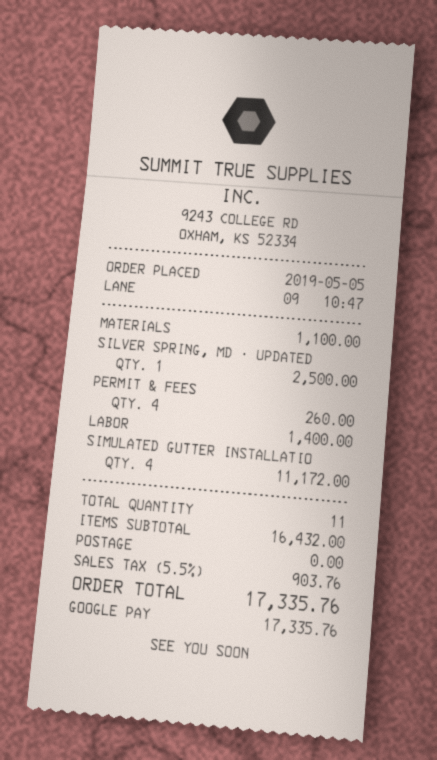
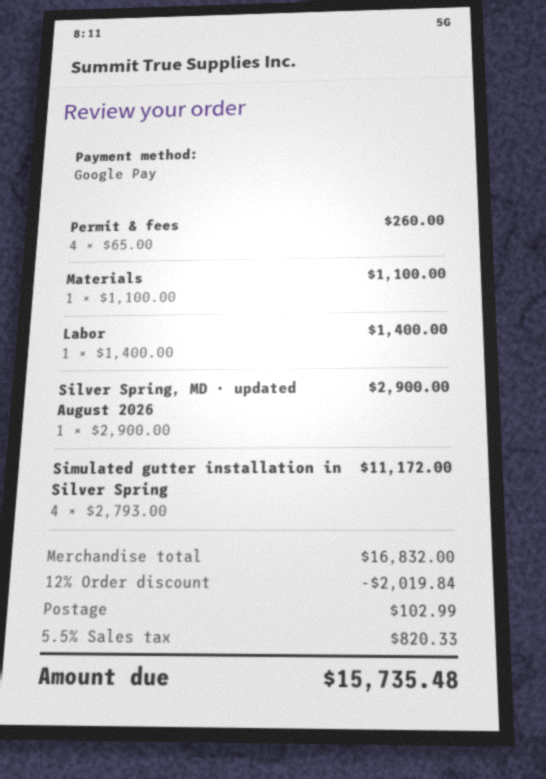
SILVER SPRING, MD · UPDATED: 1 for 2500.00 -> 1 for 2900.00
subtotal: 16432.00 -> 16832.00
discount: none -> 12% = 2019.84
shipping: 0.00 -> 102.99
tax: 5.5% = 903.76 -> 5.5% = 820.33
total: 17335.76 -> 15735.48

